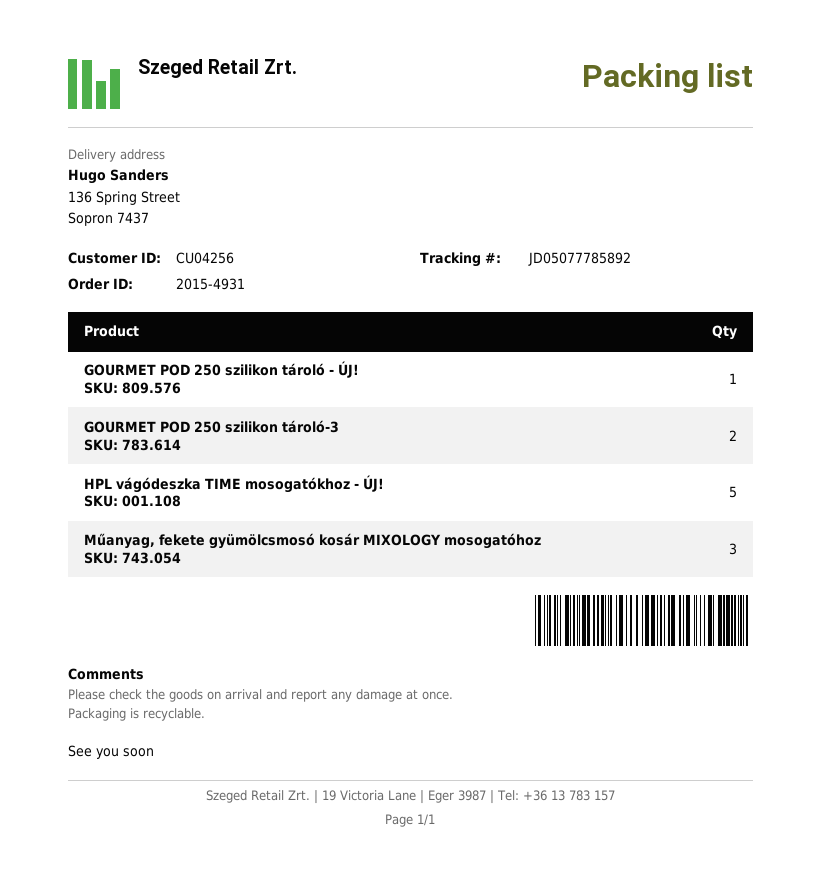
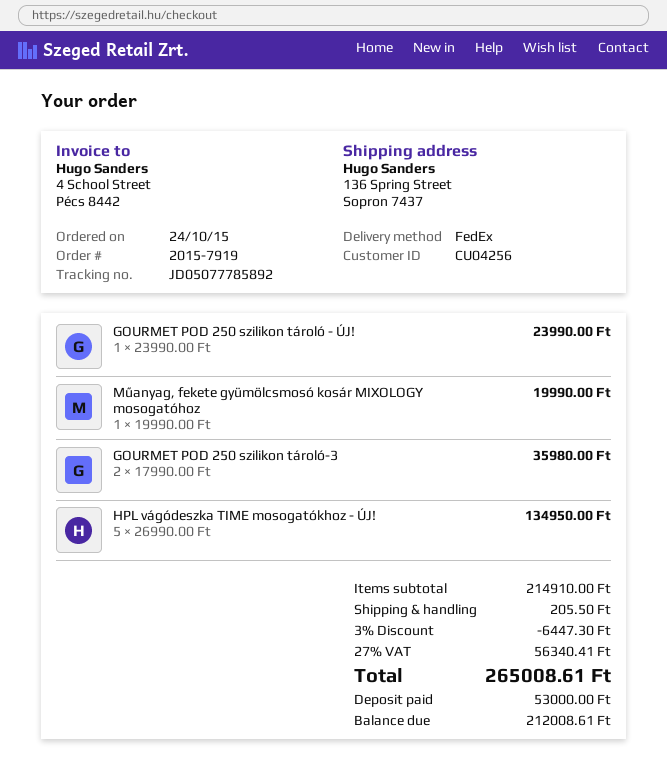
order number: 2015-4931 -> 2015-7919
Műanyag, fekete gyümölcsmosó kosár MIXOLOGY mosogatóhoz: 3 -> 1

